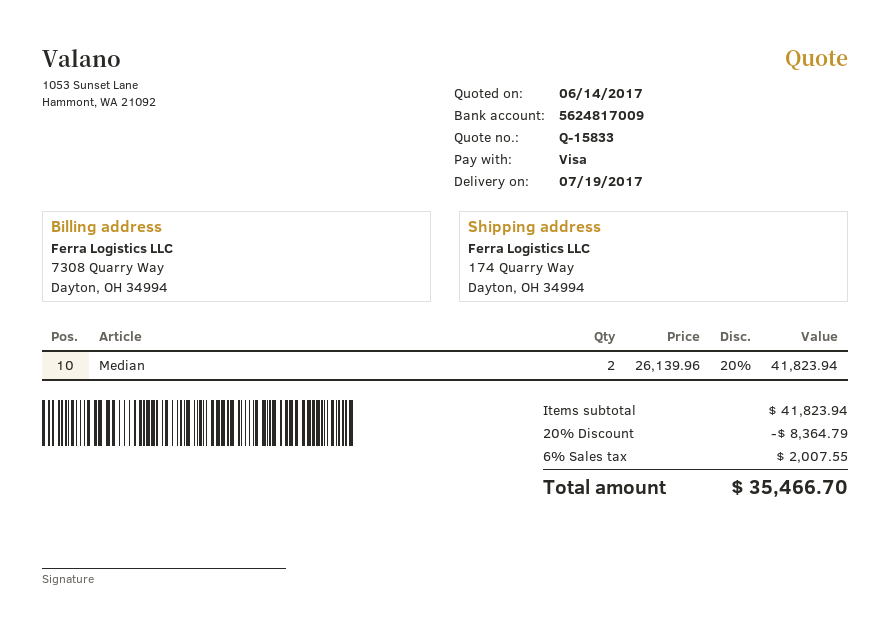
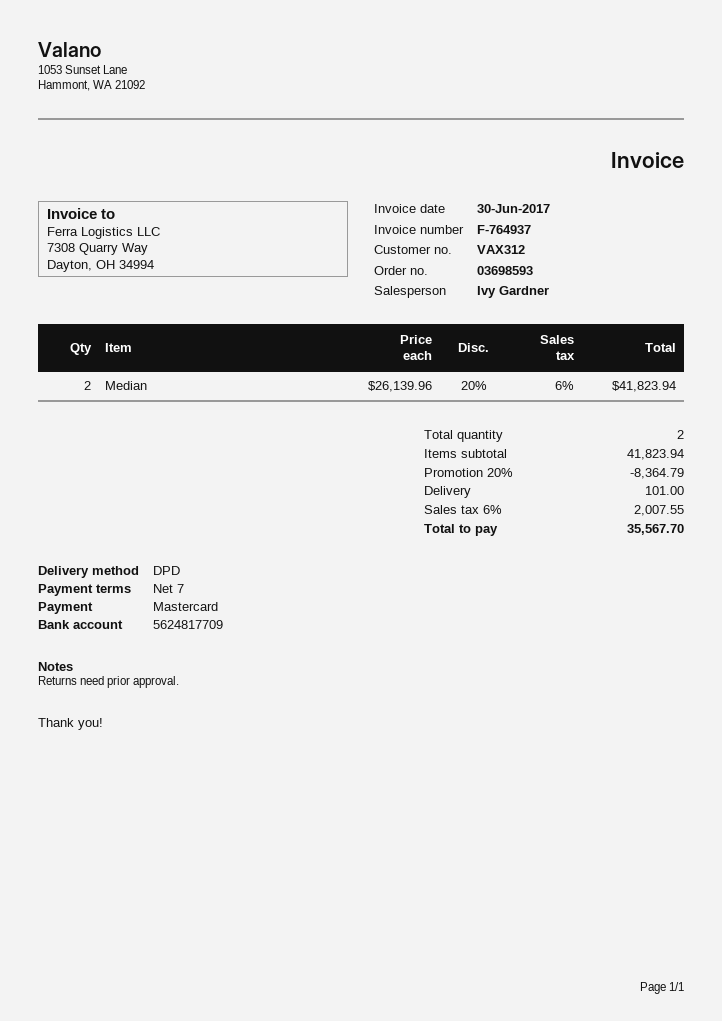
payment method: Visa -> Mastercard
bank account: 5624817009 -> 5624817709
shipping: none -> 101.00
total: 35466.70 -> 35567.70

